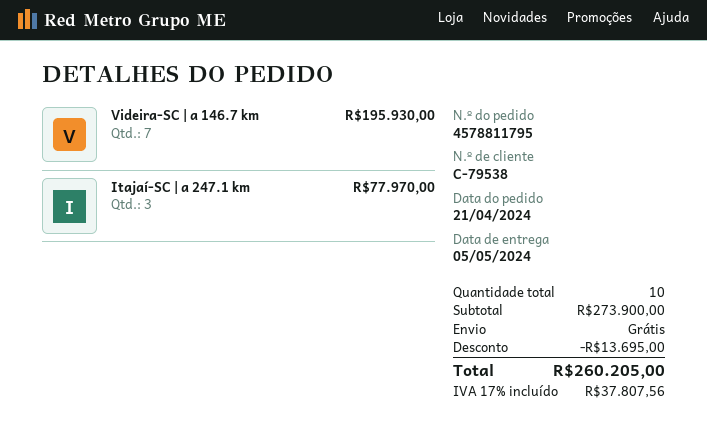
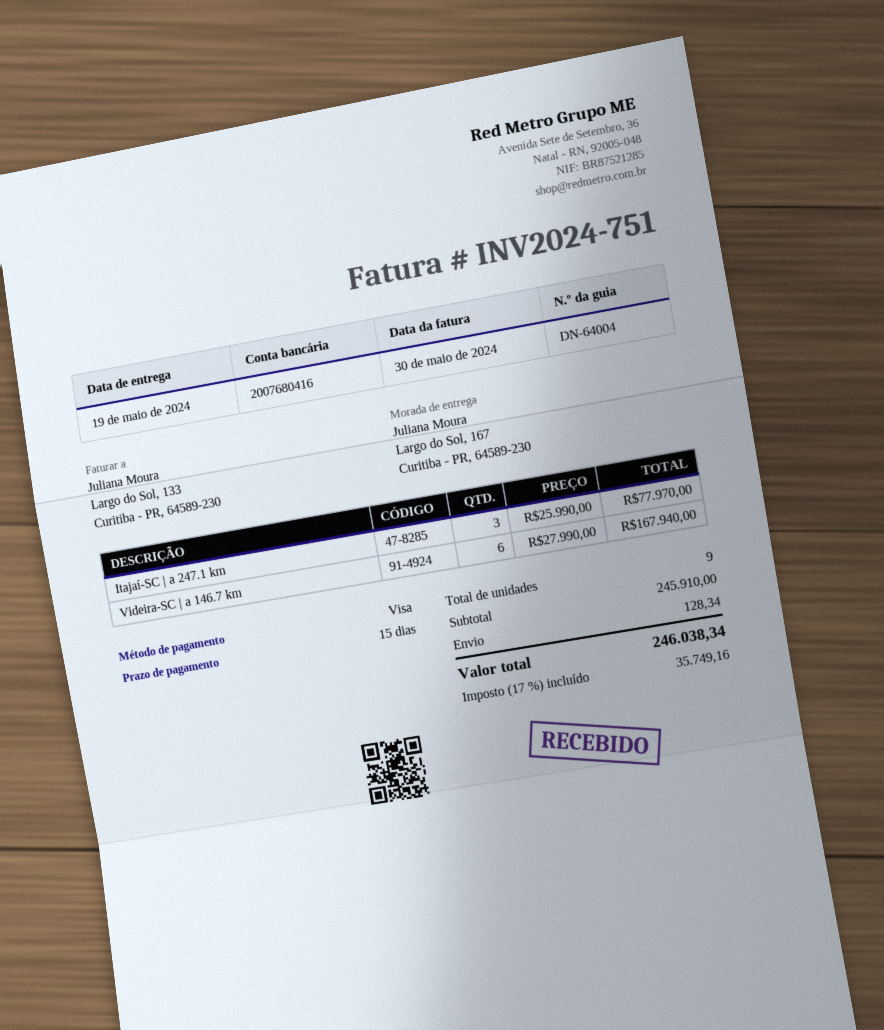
delivery date: 2024-05-05 -> 2024-05-19
Videira-SC | a 146.7 km: 7 for 195930.00 -> 6 for 167940.00
total quantity: 10 -> 9
subtotal: 273900.00 -> 245910.00
discount: 13695.00 -> none
shipping: 0.00 -> 128.34
tax: 17% = 37807.56 -> 17% = 35749.16
total: 260205.00 -> 246038.34

